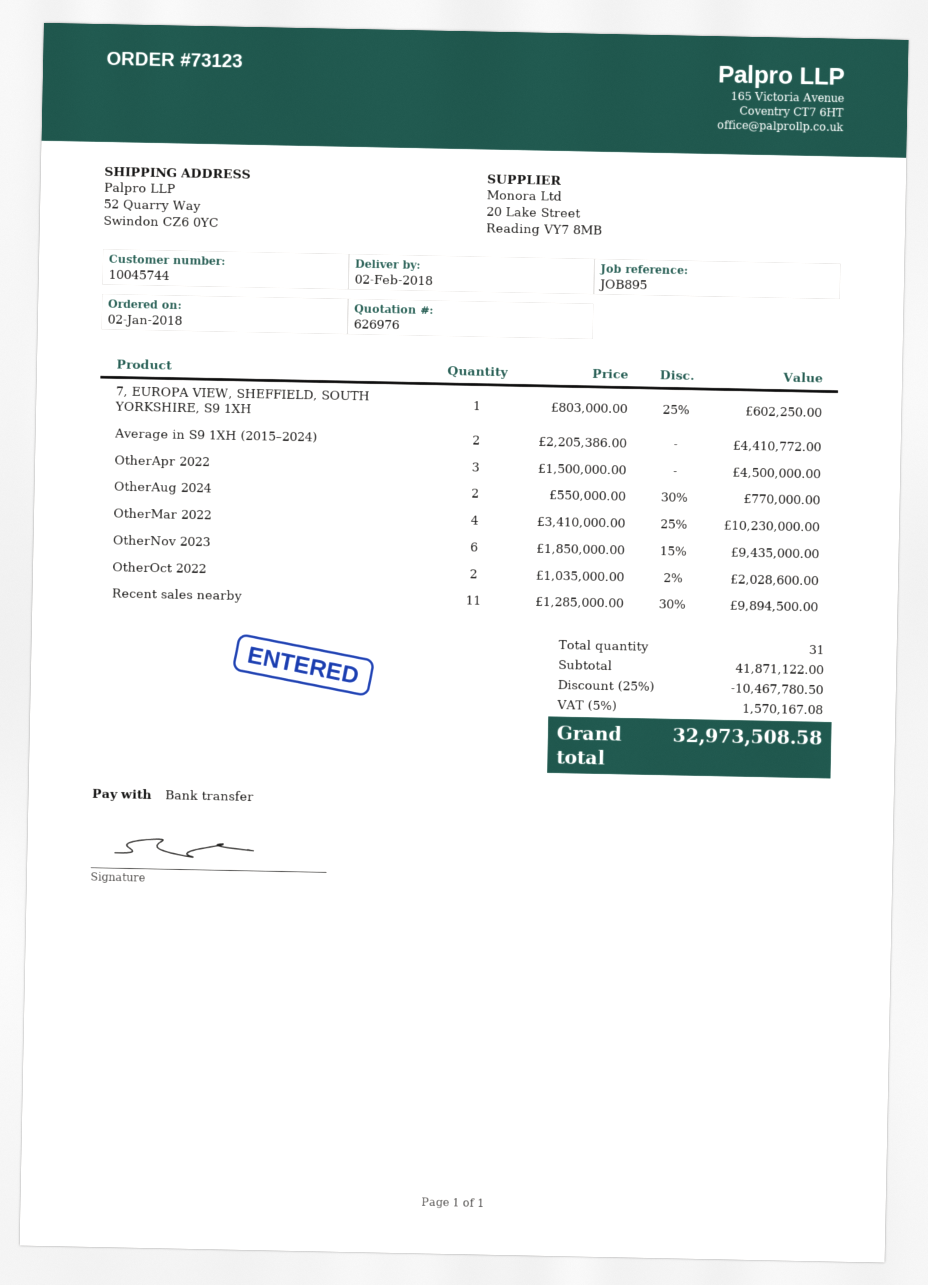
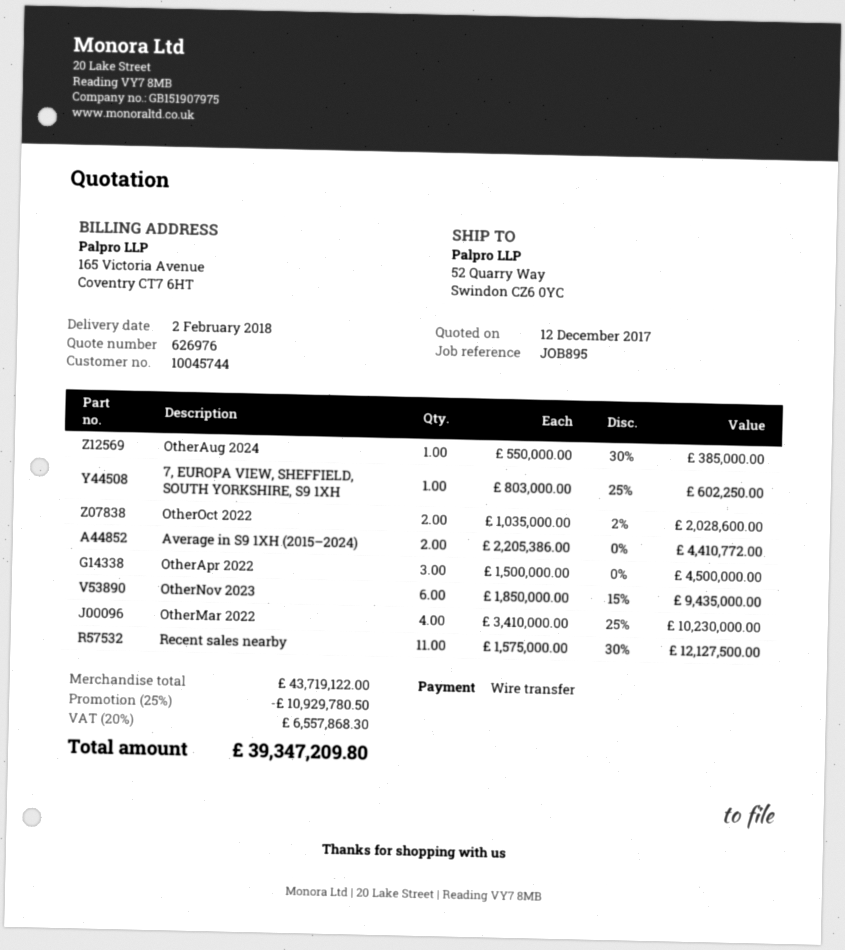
OtherAug 2024: 2 x 550000.00 - 30% = 770000.00 -> 1 x 550000.00 - 30% = 385000.00
Recent sales nearby: 11 x 1285000.00 - 30% = 9894500.00 -> 11 x 1575000.00 - 30% = 12127500.00
subtotal: 41871122.00 -> 43719122.00
discount: 25% = 10467780.50 -> 25% = 10929780.50
tax: 5% = 1570167.08 -> 20% = 6557868.30
total: 32973508.58 -> 39347209.80

